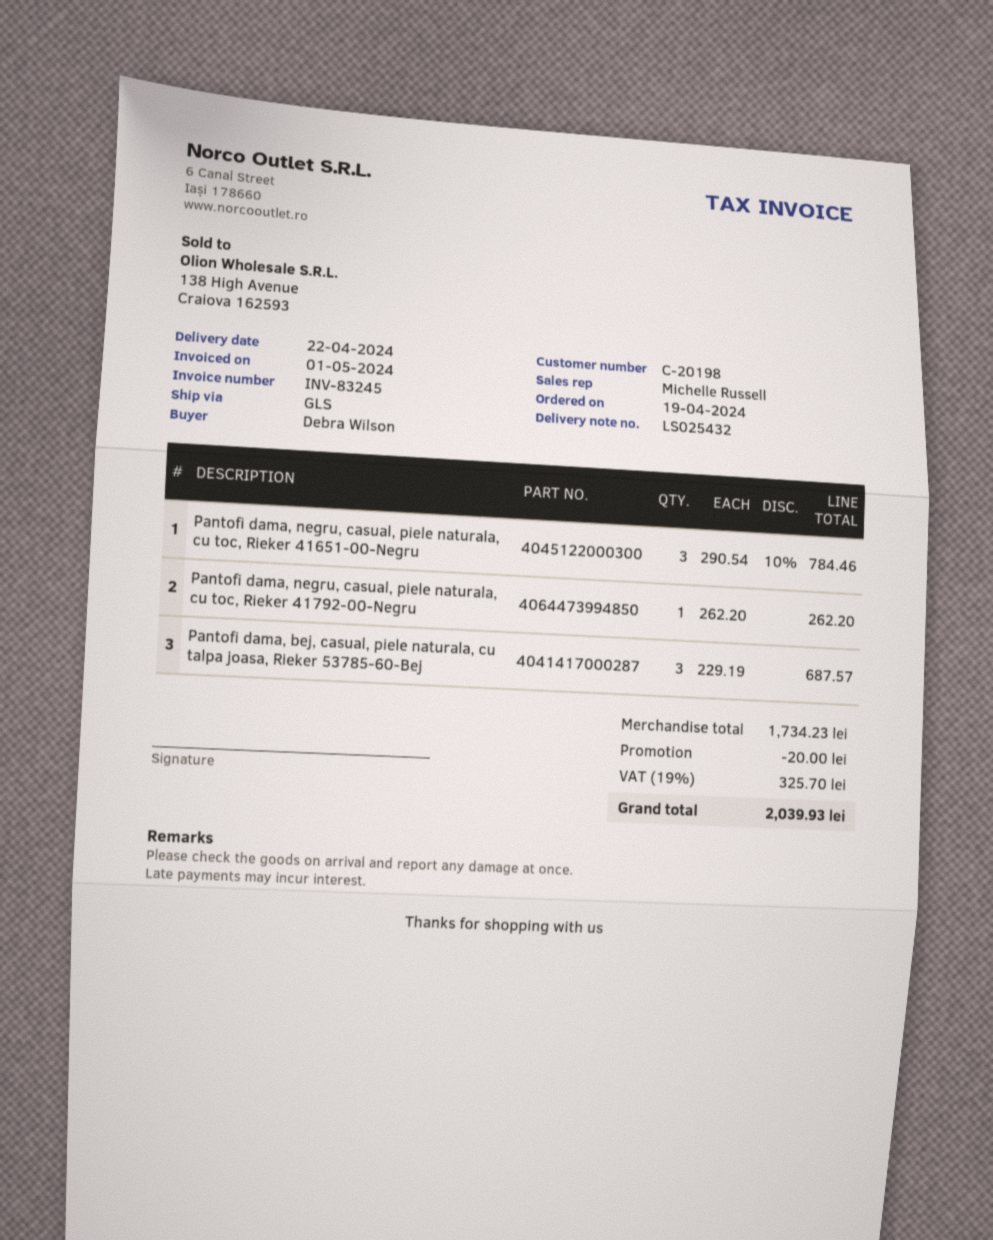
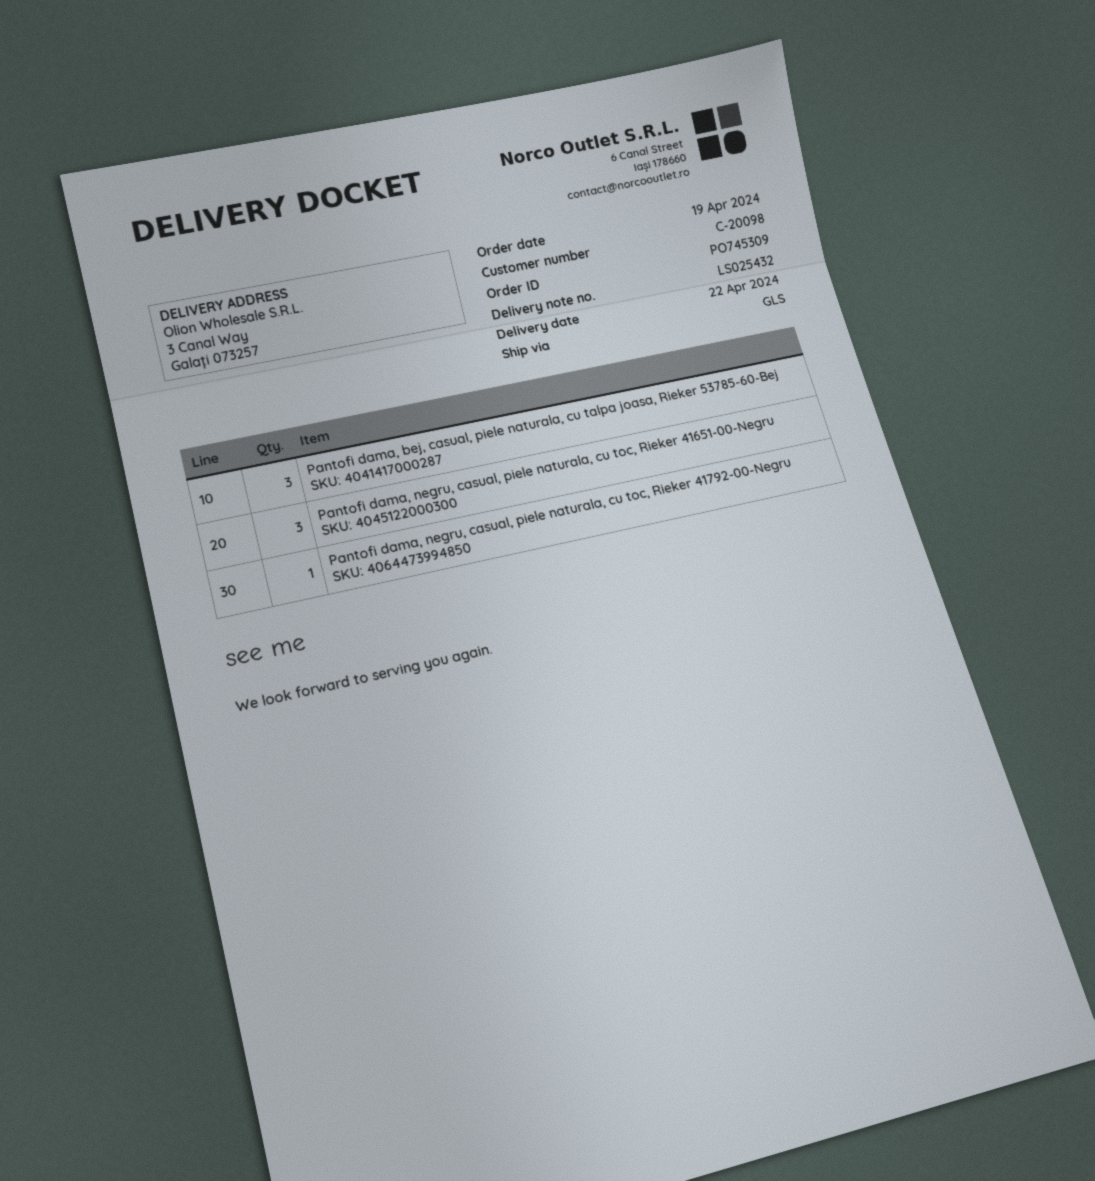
customer number: C-20198 -> C-20098

